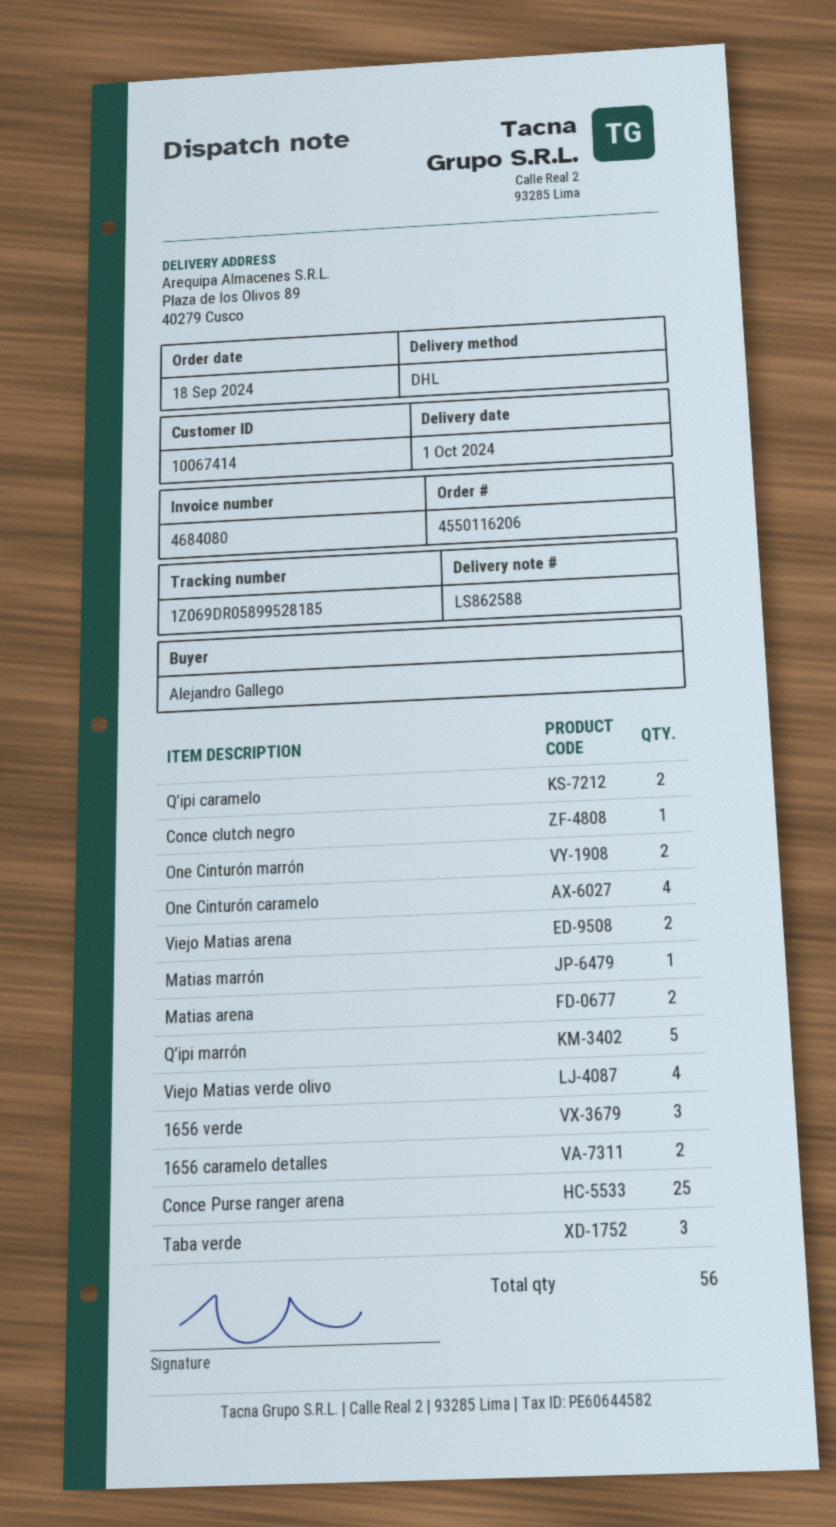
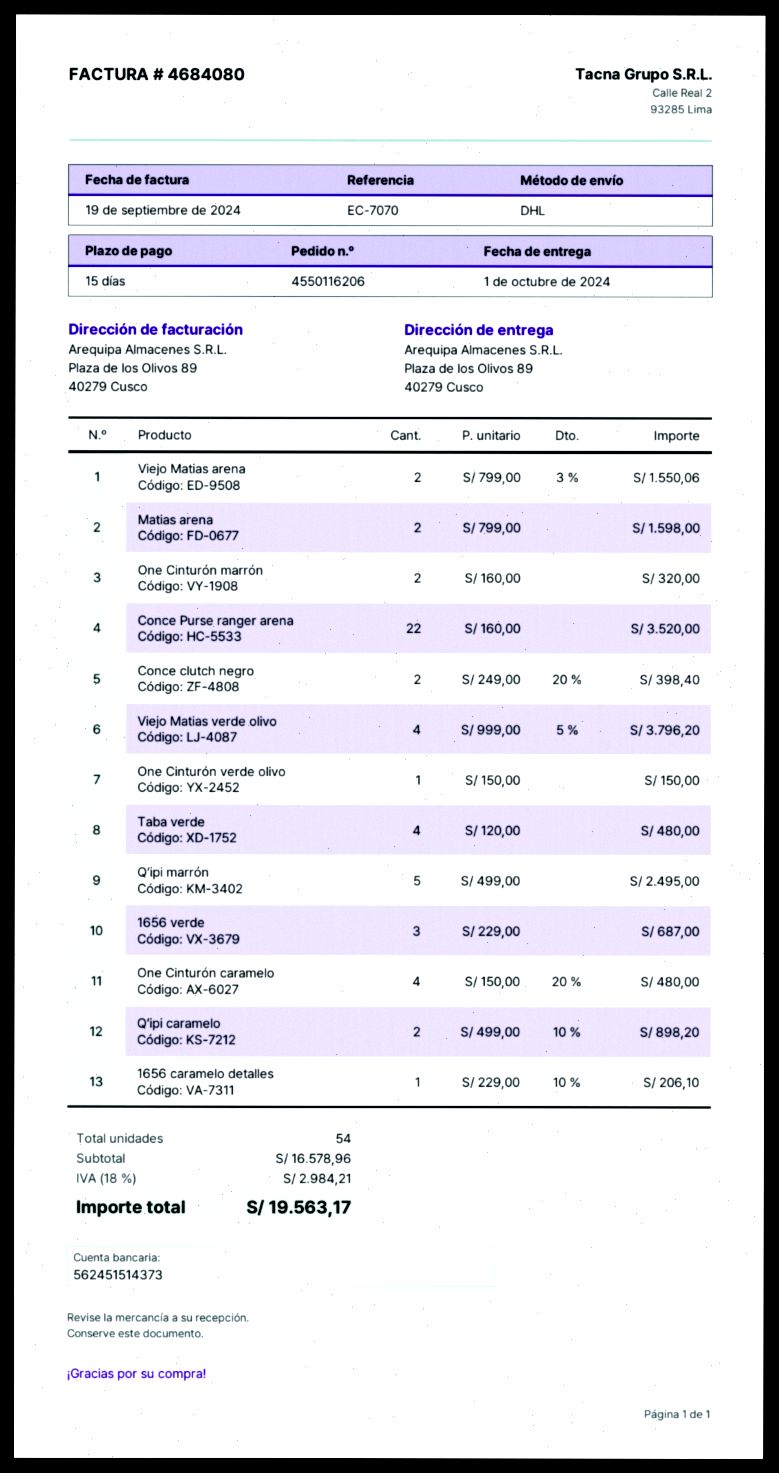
Conce clutch negro: 1 -> 2
Matias marrón: 1 -> none
1656 caramelo detalles: 2 -> 1
Conce Purse ranger arena: 25 -> 22
Taba verde: 3 -> 4
One Cinturón verde olivo: none -> 1
total quantity: 56 -> 54

